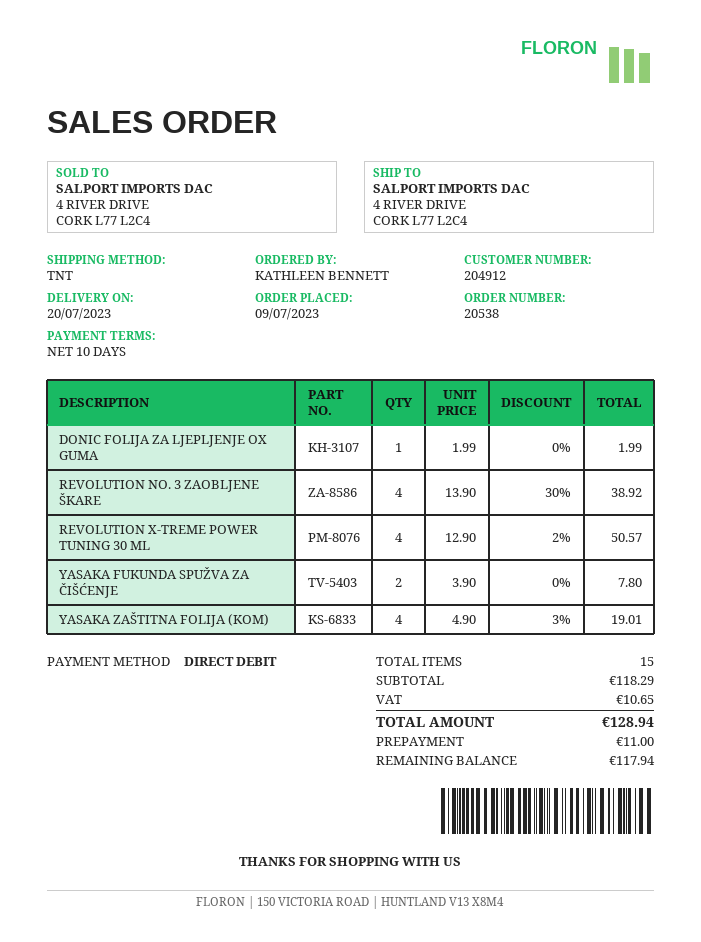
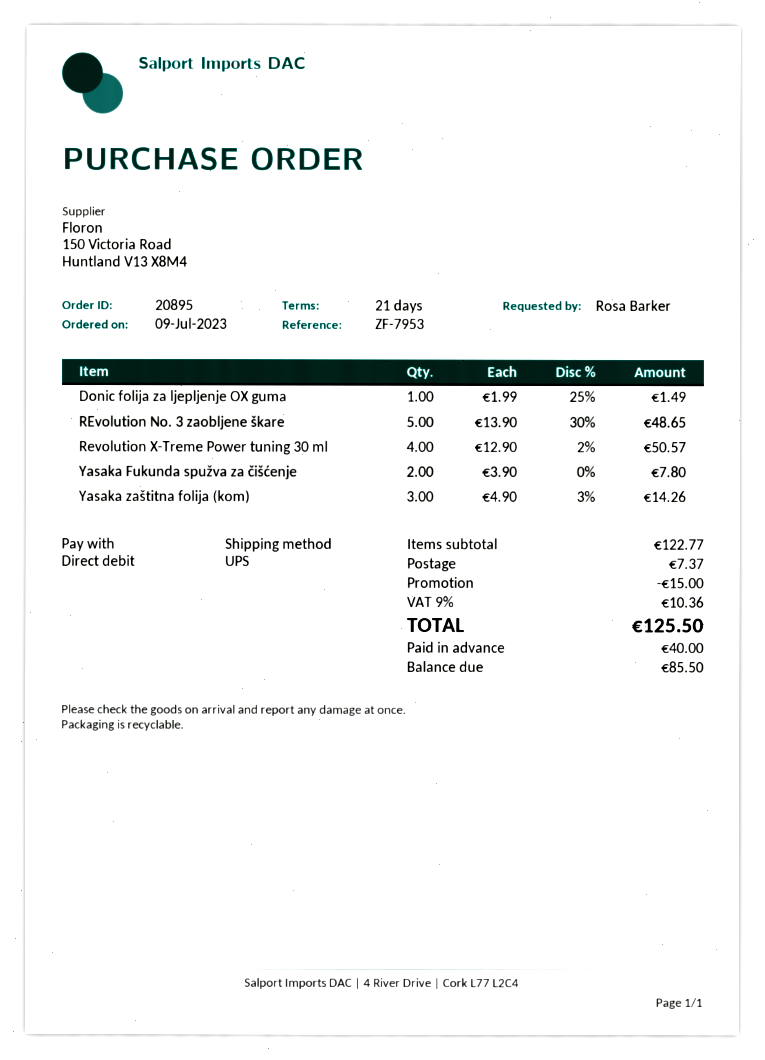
order number: 20538 -> 20895
payment terms: 10 days -> 21 days
ordered by: KATHLEEN BENNETT -> Rosa Barker
shipping method: TNT -> UPS
DONIC FOLIJA ZA LJEPLJENJE OX GUMA: 1 x 1.99 = 1.99 -> 1 x 1.99 - 25% = 1.49
REVOLUTION NO. 3 ZAOBLJENE ŠKARE: 4 x 13.90 - 30% = 38.92 -> 5 x 13.90 - 30% = 48.65
YASAKA ZAŠTITNA FOLIJA (KOM): 4 x 4.90 - 3% = 19.01 -> 3 x 4.90 - 3% = 14.26
subtotal: 118.29 -> 122.77
discount: none -> 15.00
shipping: none -> 7.37
tax: 10.65 -> 10.36
total: 128.94 -> 125.50
deposit: 11.00 -> 40.00
balance: 117.94 -> 85.50

